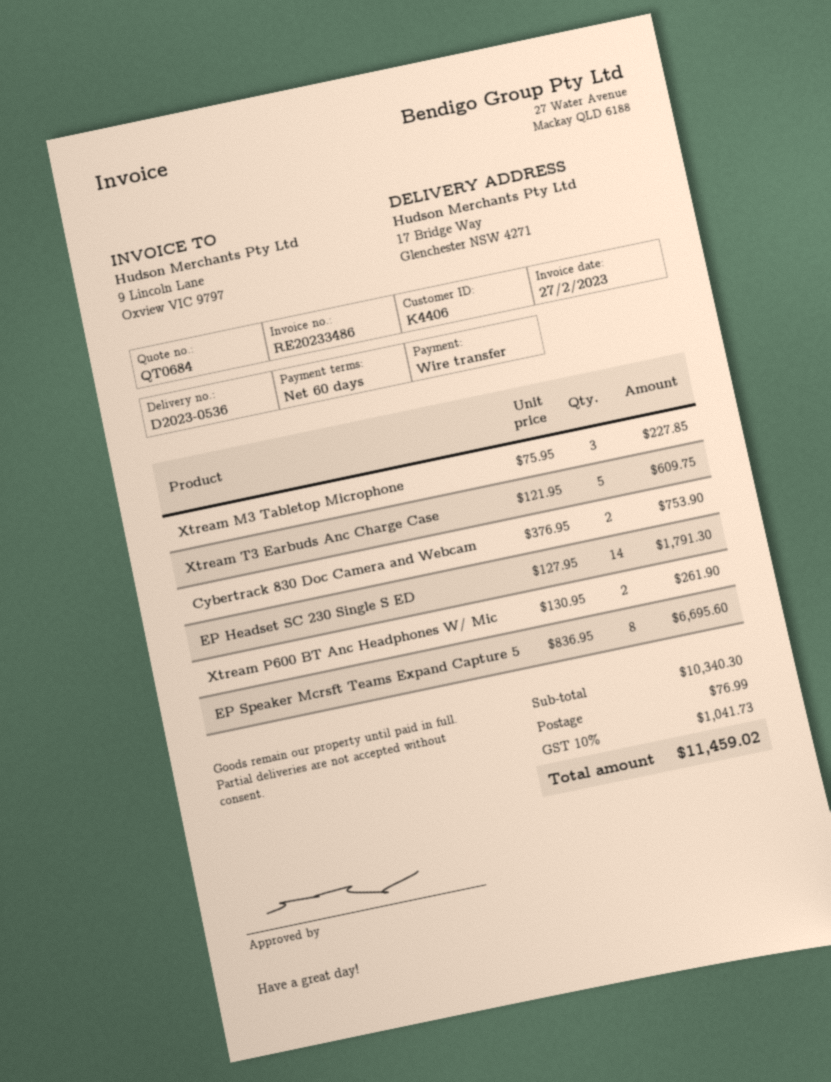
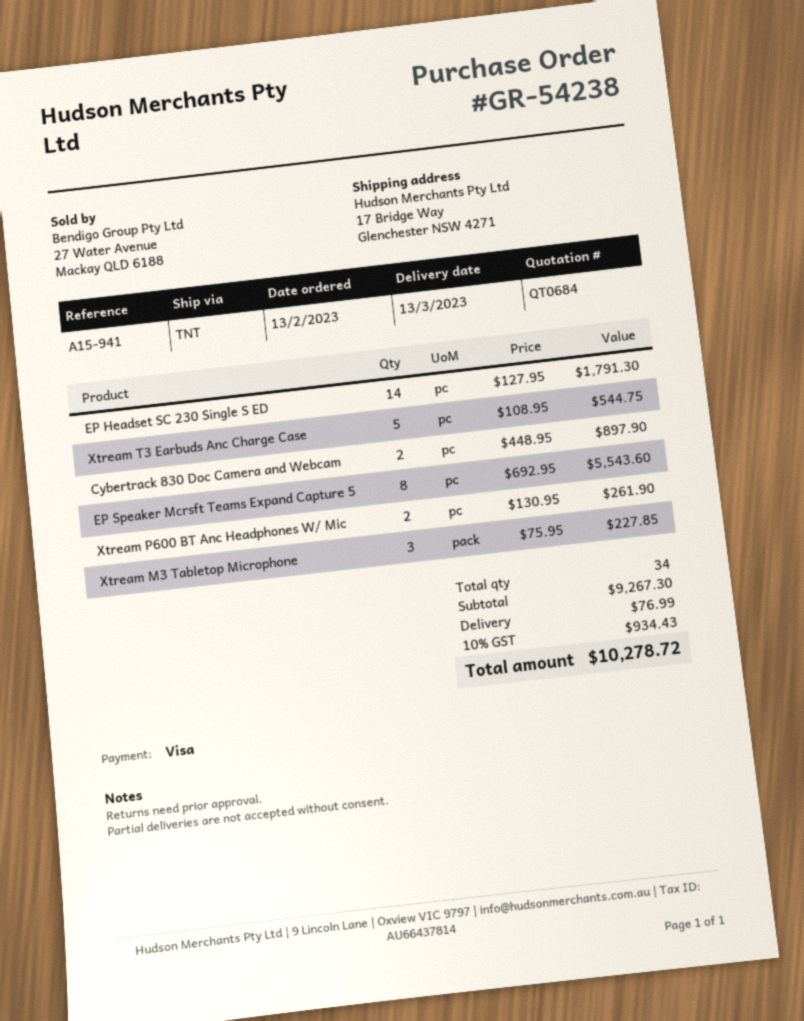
payment method: bank transfer -> Visa
Xtream T3 Earbuds Anc Charge Case: 5 x 121.95 = 609.75 -> 5 x 108.95 = 544.75
Cybertrack 830 Doc Camera and Webcam: 2 x 376.95 = 753.90 -> 2 x 448.95 = 897.90
EP Speaker Mcrsft Teams Expand Capture 5: 8 x 836.95 = 6695.60 -> 8 x 692.95 = 5543.60
subtotal: 10340.30 -> 9267.30
tax: 10% = 1041.73 -> 10% = 934.43
total: 11459.02 -> 10278.72

